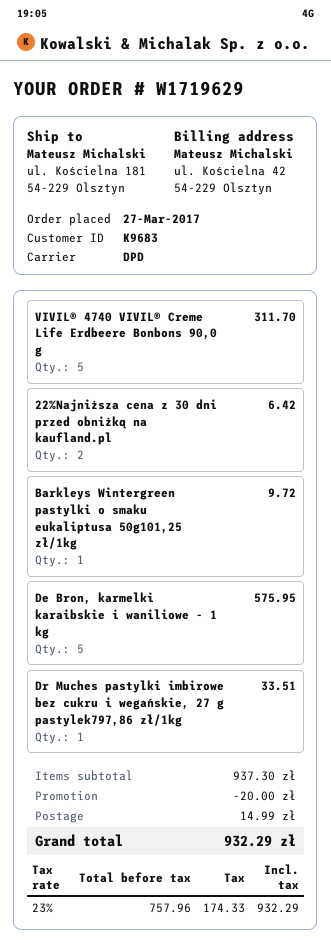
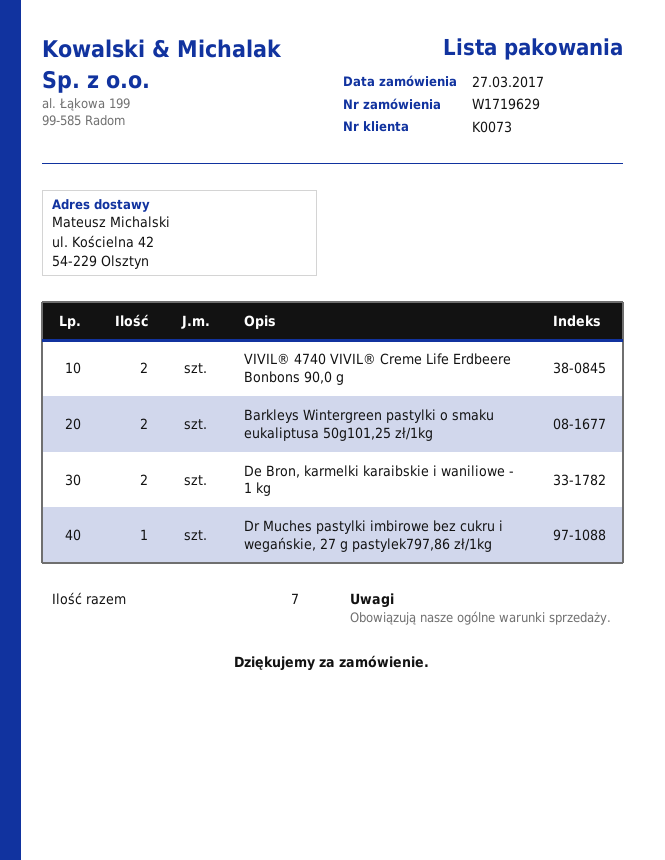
customer number: K9683 -> K0073
ship to: ul. Kościelna 181, 54-229 Olsztyn -> ul. Kościelna 42, 54-229 Olsztyn
VIVIL® 4740 VIVIL® Creme Life Erdbeere Bonbons 90,0 g: 5 -> 2
22%Najniższa cena z 30 dni przed obniżką na kaufland.pl: 2 -> none
Barkleys Wintergreen pastylki o smaku eukaliptusa 50g101,25 zł/1kg: 1 -> 2
De Bron, karmelki karaibskie i waniliowe - 1 kg: 5 -> 2

